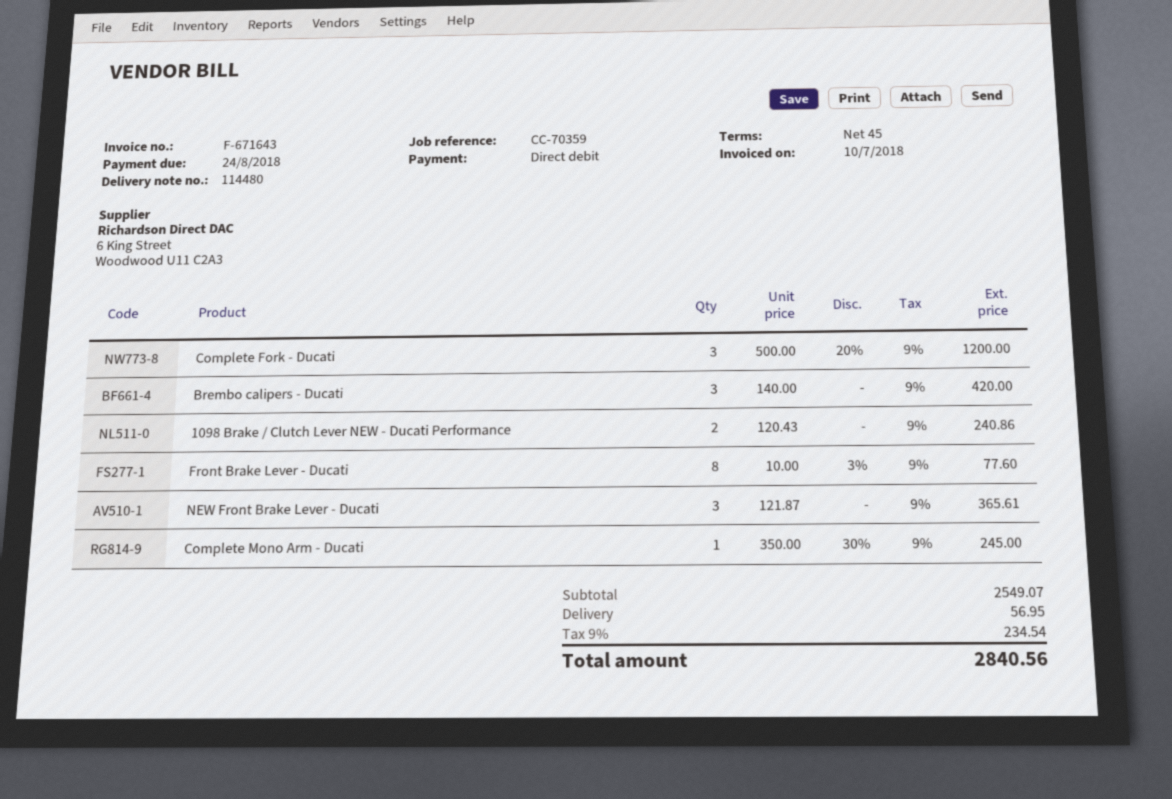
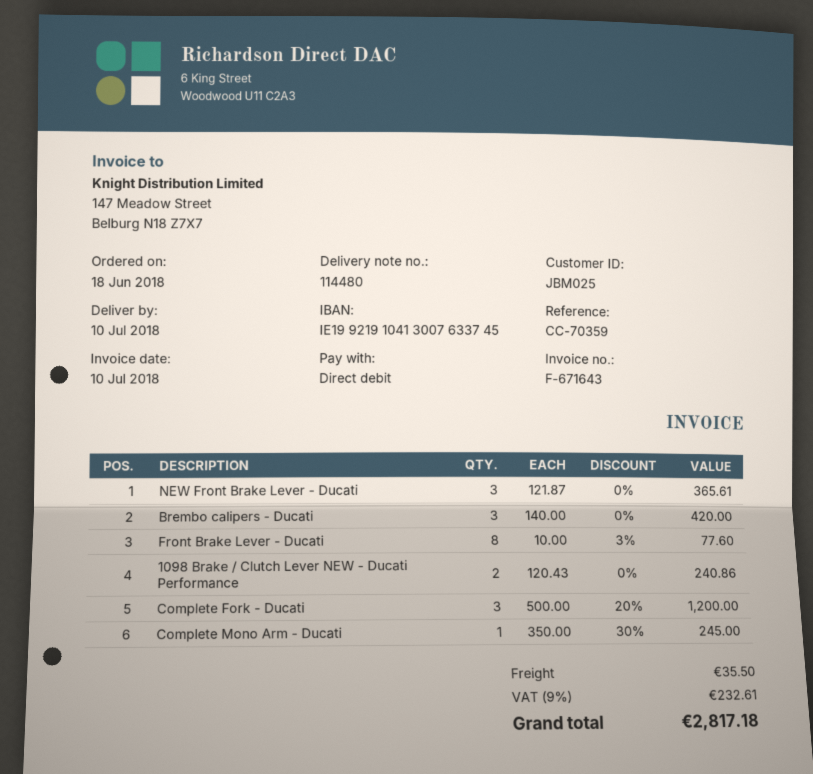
shipping: 56.95 -> 35.50
tax: 9% = 234.54 -> 9% = 232.61
total: 2840.56 -> 2817.18

